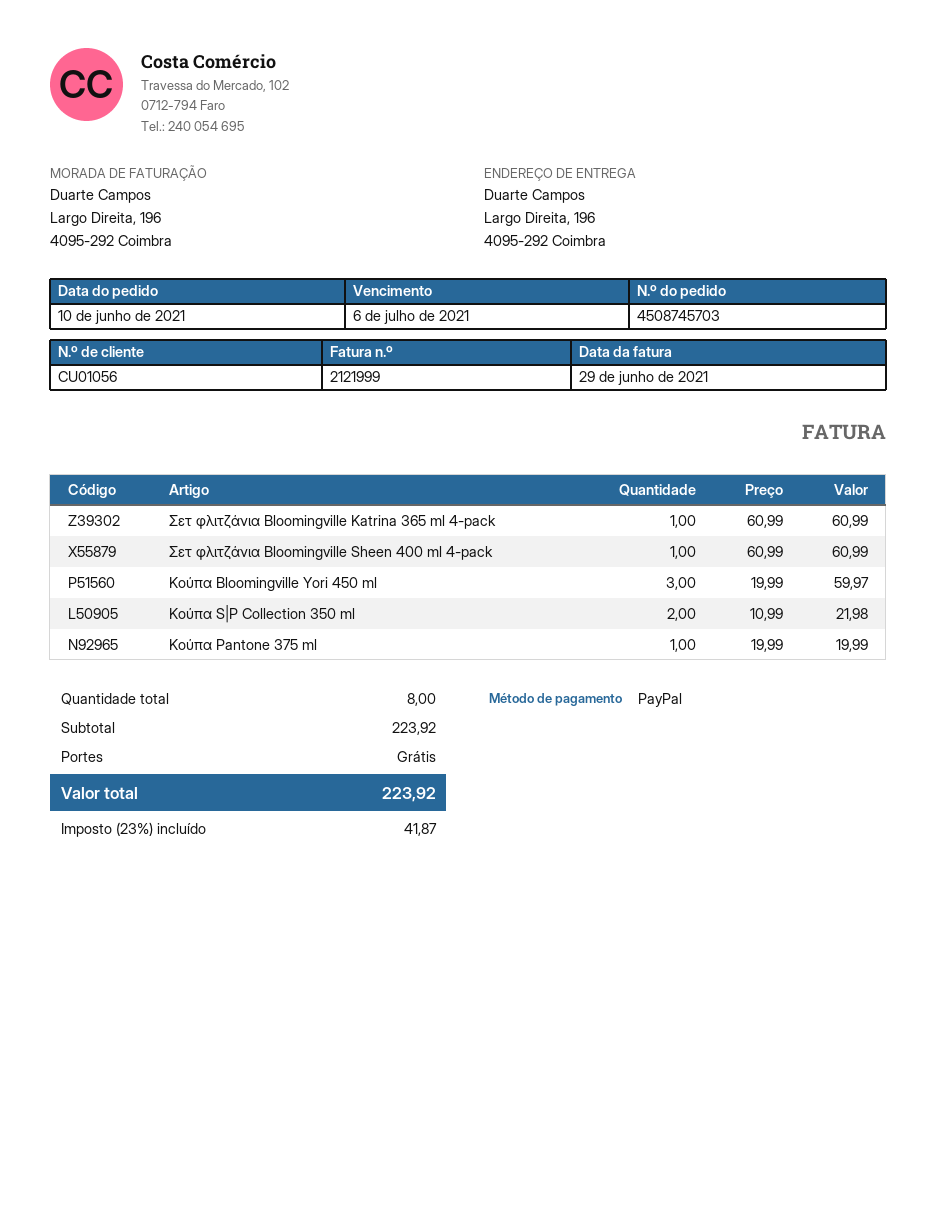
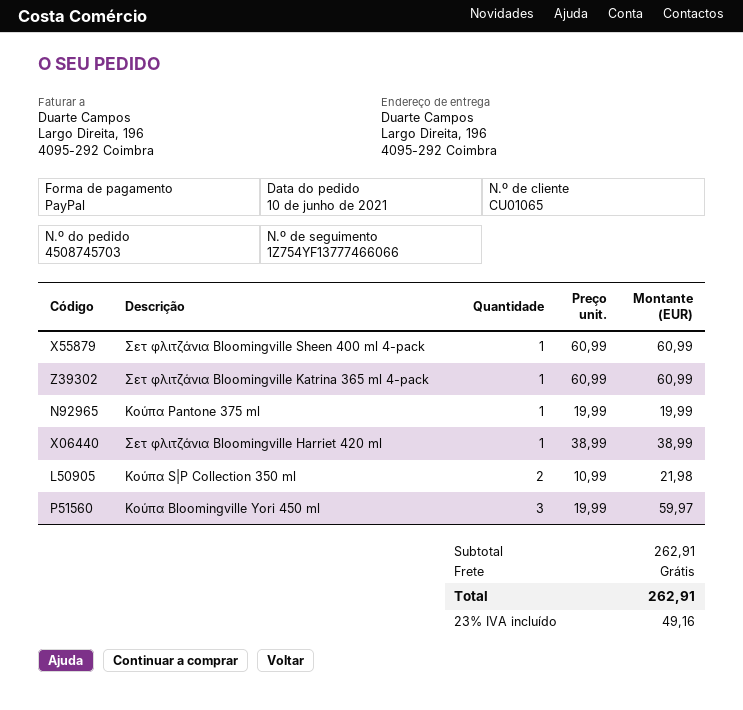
customer number: CU01056 -> CU01065
Σετ φλιτζάνια Bloomingville Harriet 420 ml: none -> 1 x 38.99 = 38.99
subtotal: 223.92 -> 262.91
tax: 23% = 41.87 -> 23% = 49.16
total: 223.92 -> 262.91

